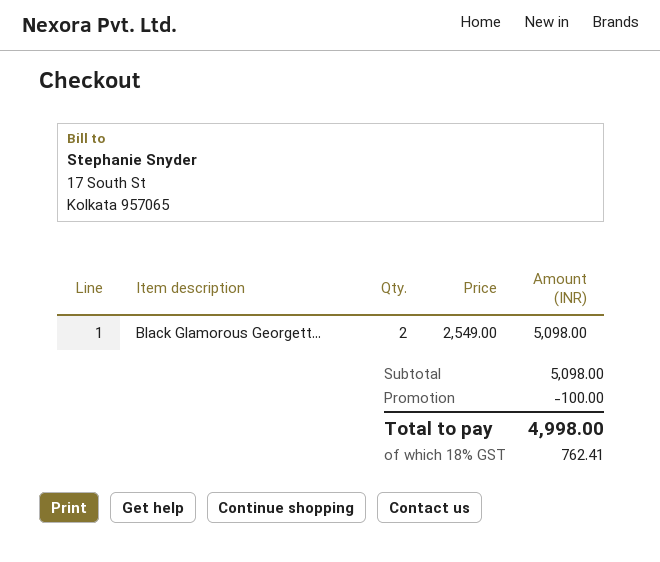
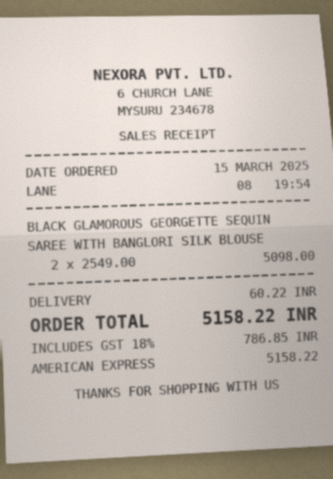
discount: 100.00 -> none
shipping: none -> 60.22
tax: 18% = 762.41 -> 18% = 786.85
total: 4998.00 -> 5158.22

